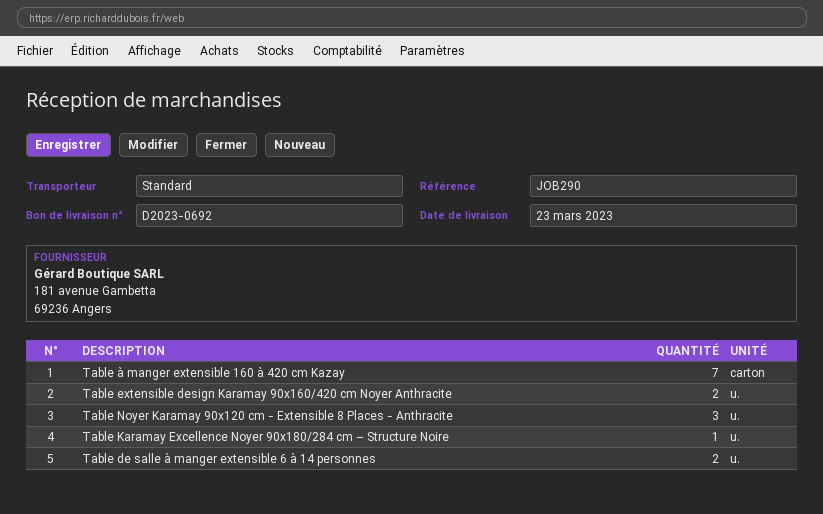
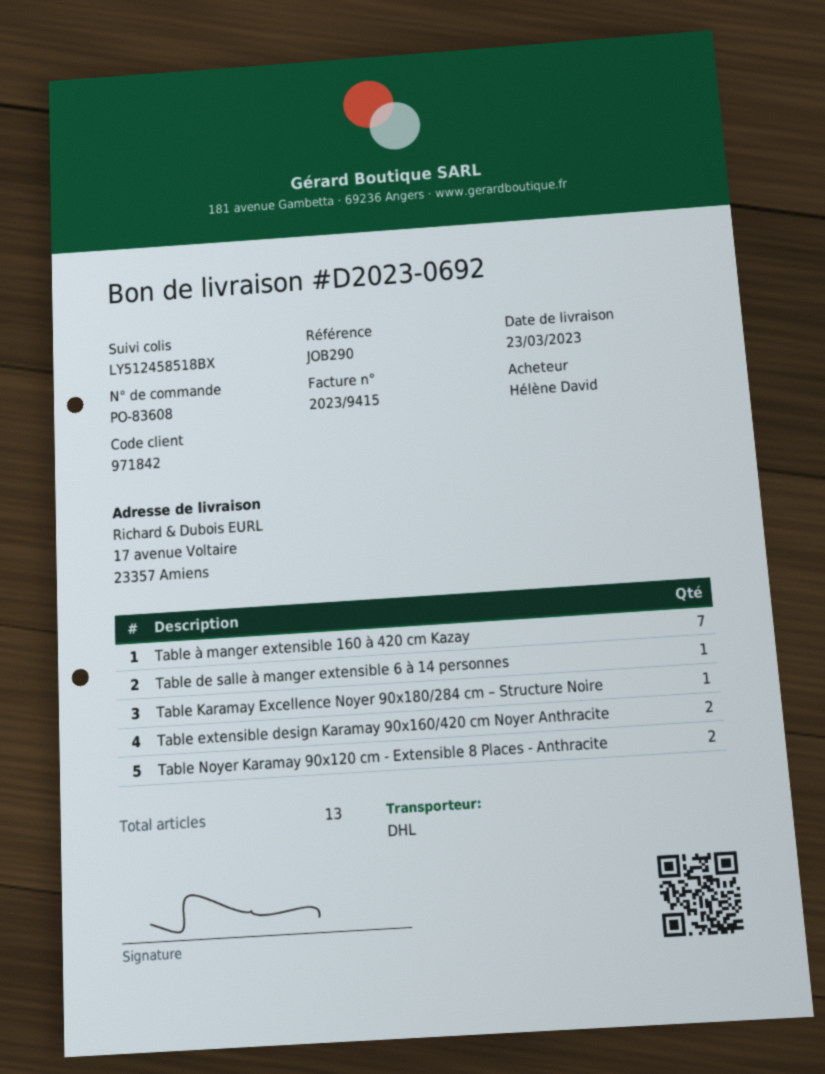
shipping method: standard -> DHL
Table Noyer Karamay 90x120 cm - Extensible 8 Places - Anthracite: 3 -> 2
Table de salle à manger extensible 6 à 14 personnes: 2 -> 1

